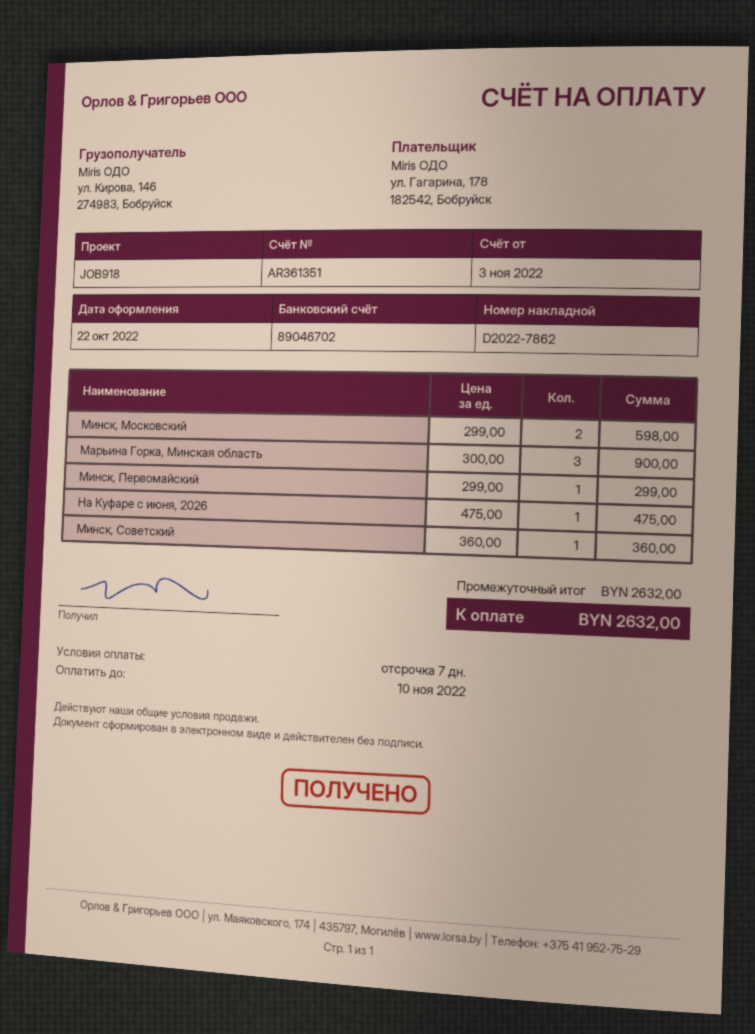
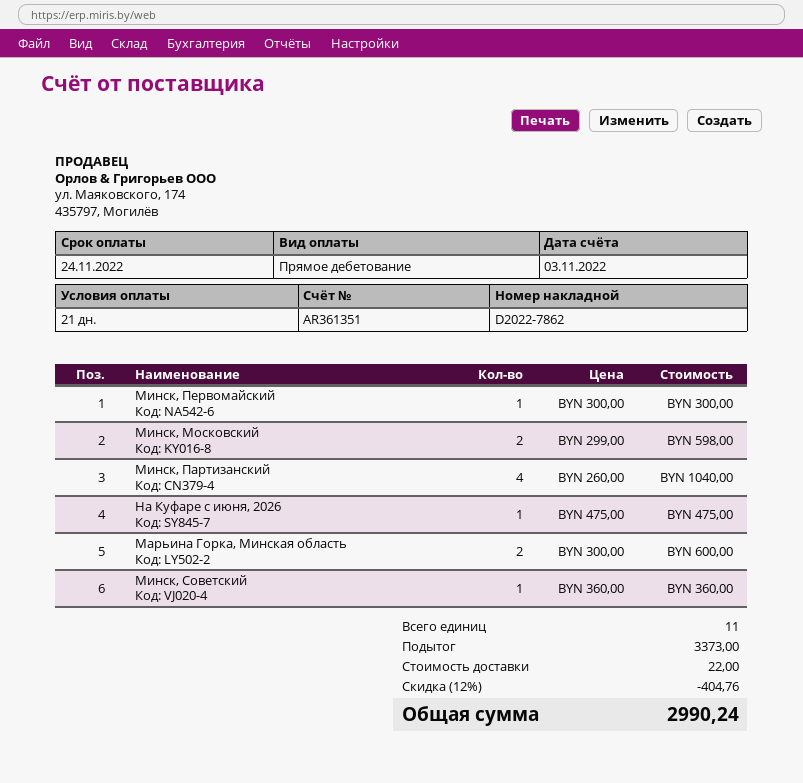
payment terms: 7 days -> 21 days
due date: 2022-11-10 -> 2022-11-24
Марьина Горка, Минская область: 3 x 300.00 = 900.00 -> 2 x 300.00 = 600.00
Минск, Первомайский: 1 x 299.00 = 299.00 -> 1 x 300.00 = 300.00
Минск, Партизанский: none -> 4 x 260.00 = 1040.00
subtotal: 2632.00 -> 3373.00
discount: none -> 12% = 404.76
shipping: none -> 22.00
total: 2632.00 -> 2990.24

